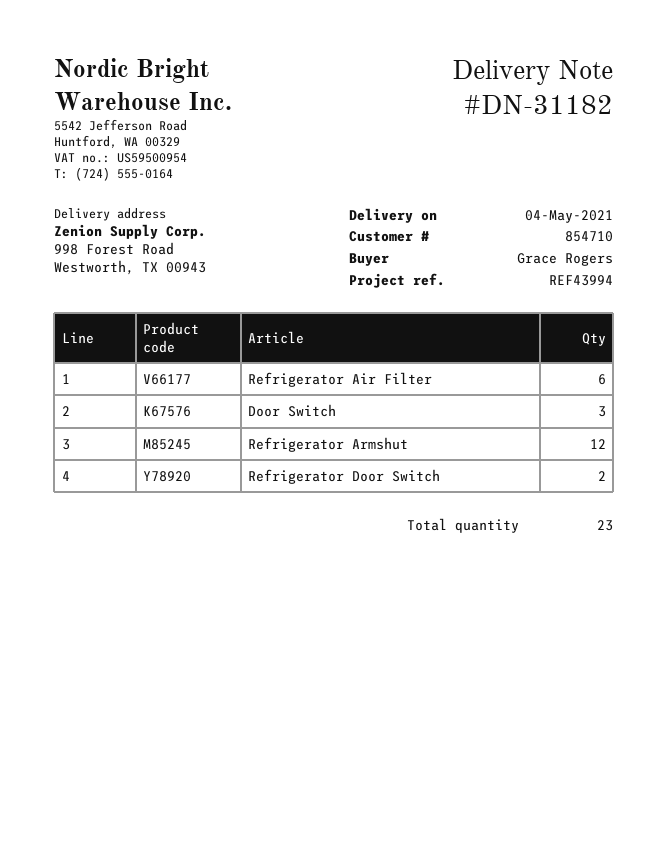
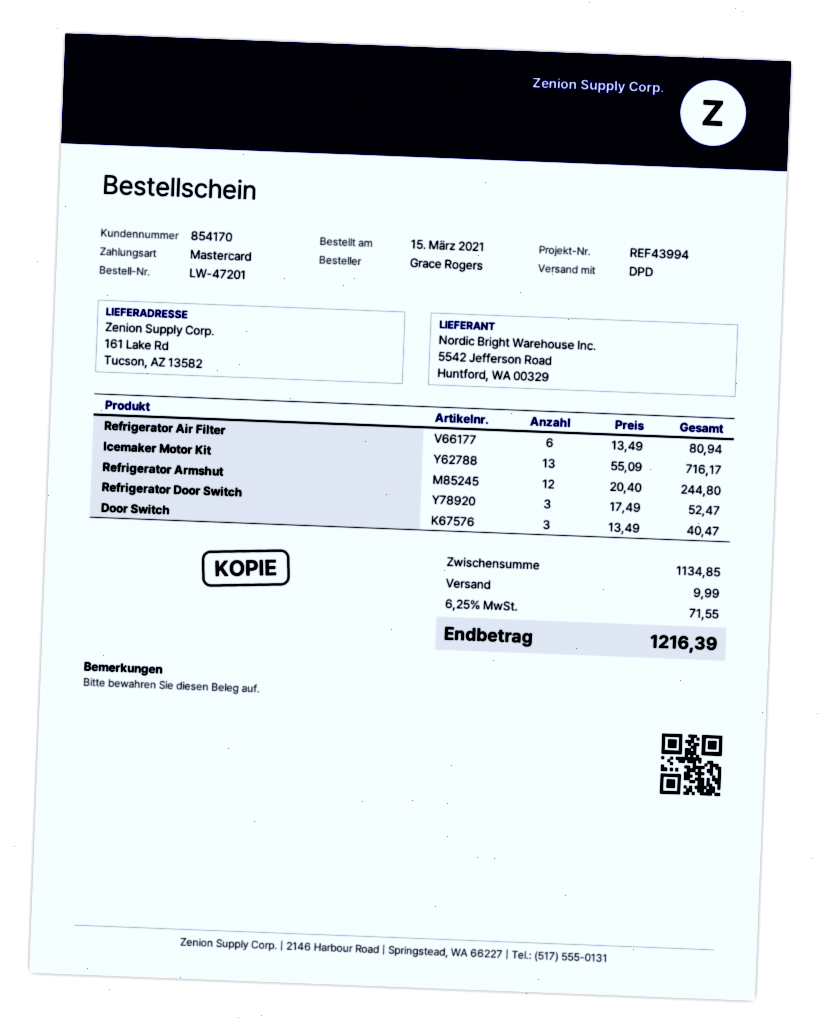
customer number: 854710 -> 854170
ship to: 998 Forest Road, Westworth, TX 00943 -> 161 Lake Rd, Tucson, AZ 13582
Refrigerator Door Switch: 2 -> 3
Icemaker Motor Kit: none -> 13

